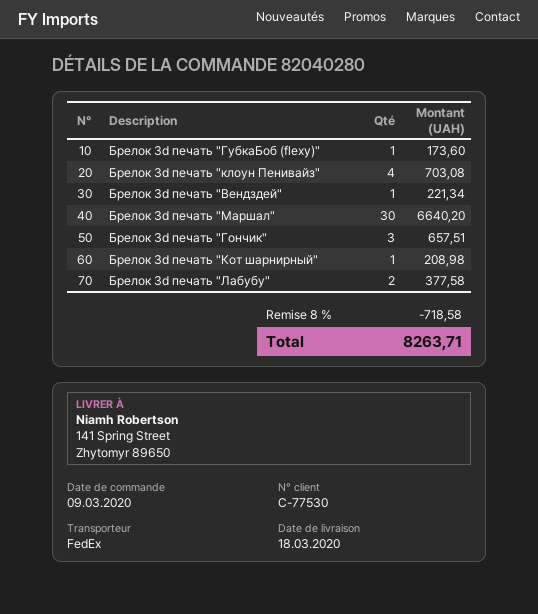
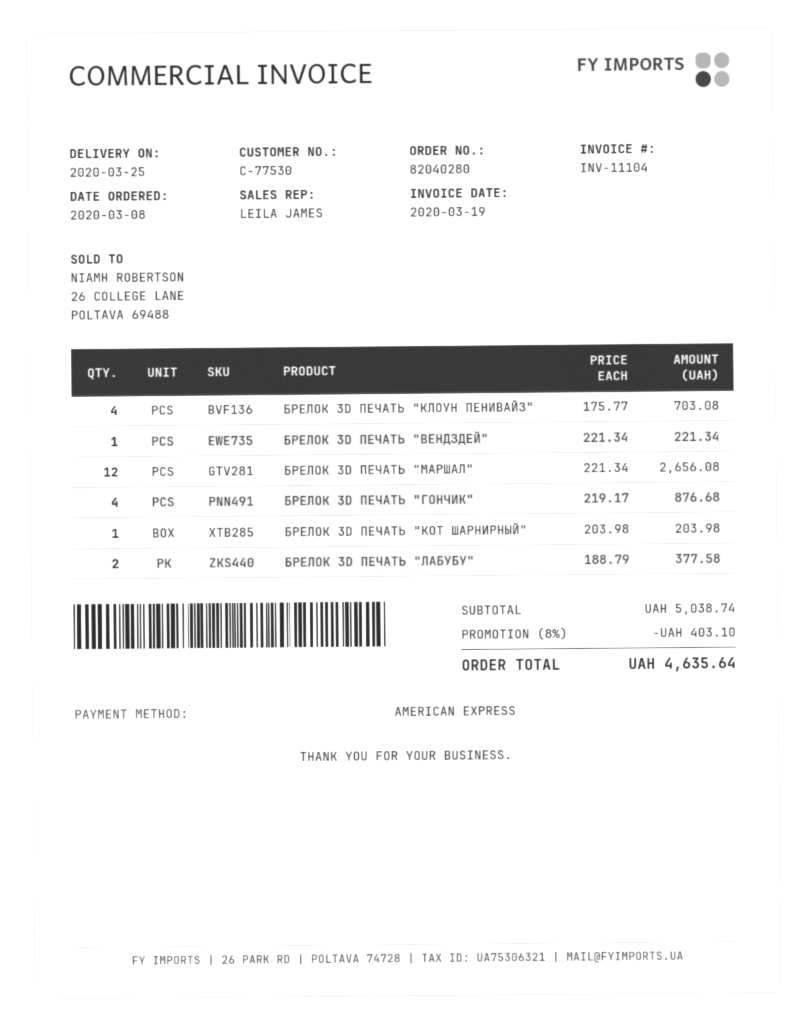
order date: 2020-03-09 -> 2020-03-08
delivery date: 2020-03-18 -> 2020-03-25
Брелок 3d печать "ГубкаБоб (flexy)": 1 for 173.60 -> none
Брелок 3d печать "Маршал": 30 for 6640.20 -> 12 for 2656.08
Брелок 3d печать "Гончик": 3 for 657.51 -> 4 for 876.68
Брелок 3d печать "Кот шарнирный": 1 for 208.98 -> 1 for 203.98
discount: 8% = 718.58 -> 8% = 403.10
total: 8263.71 -> 4635.64

